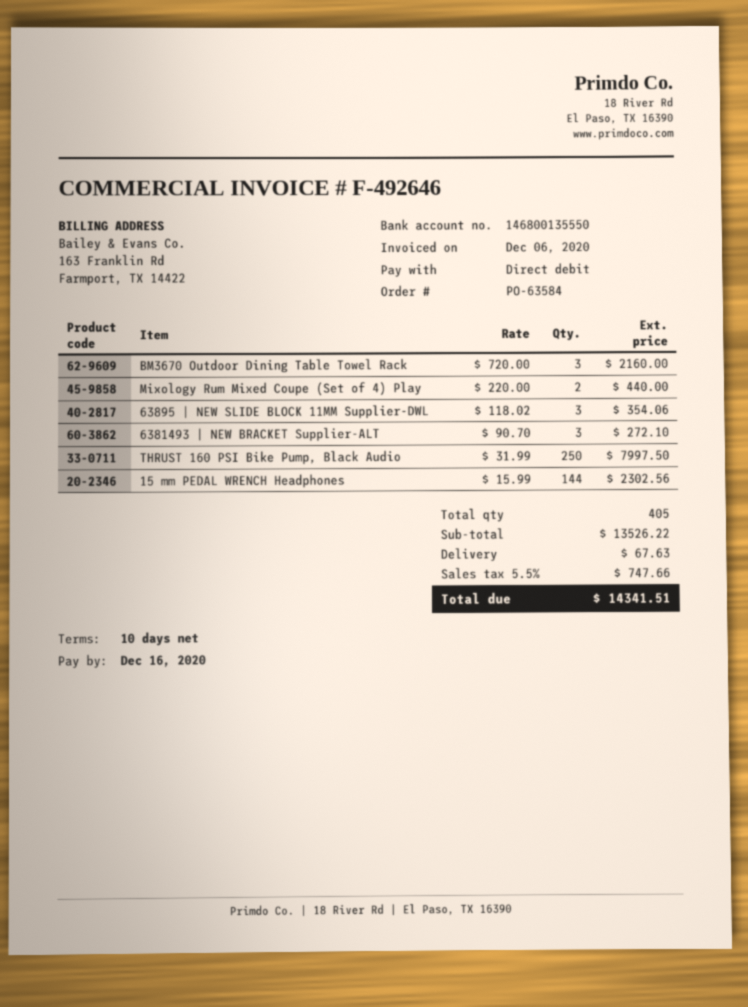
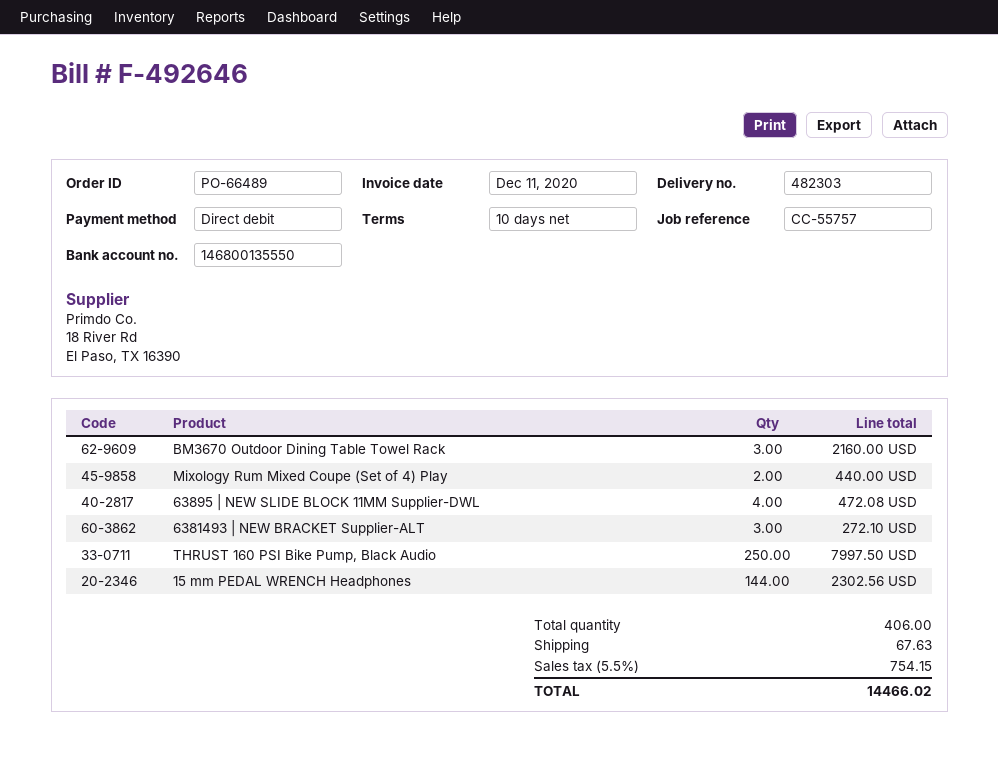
order number: PO-63584 -> PO-66489
invoice date: 2020-12-06 -> 2020-12-11
63895 | NEW SLIDE BLOCK 11MM Supplier-DWL: 3 for 354.06 -> 4 for 472.08
total quantity: 405 -> 406
tax: 5.5% = 747.66 -> 5.5% = 754.15
total: 14341.51 -> 14466.02

